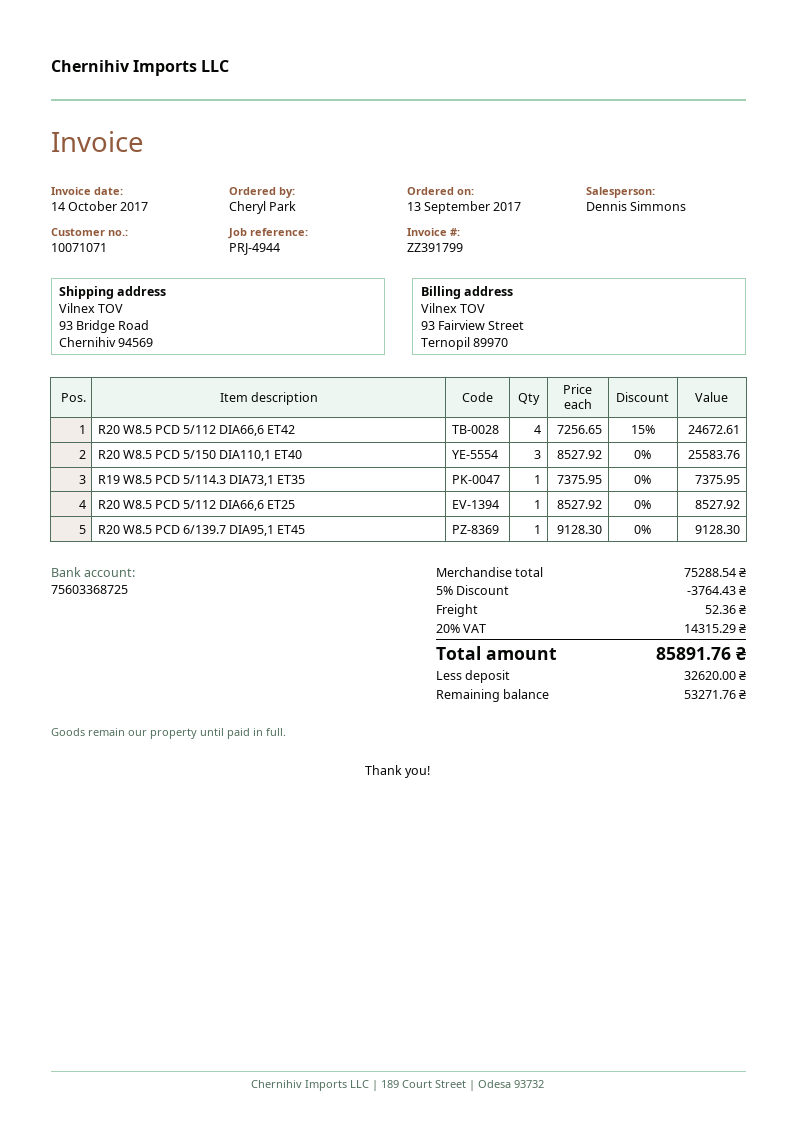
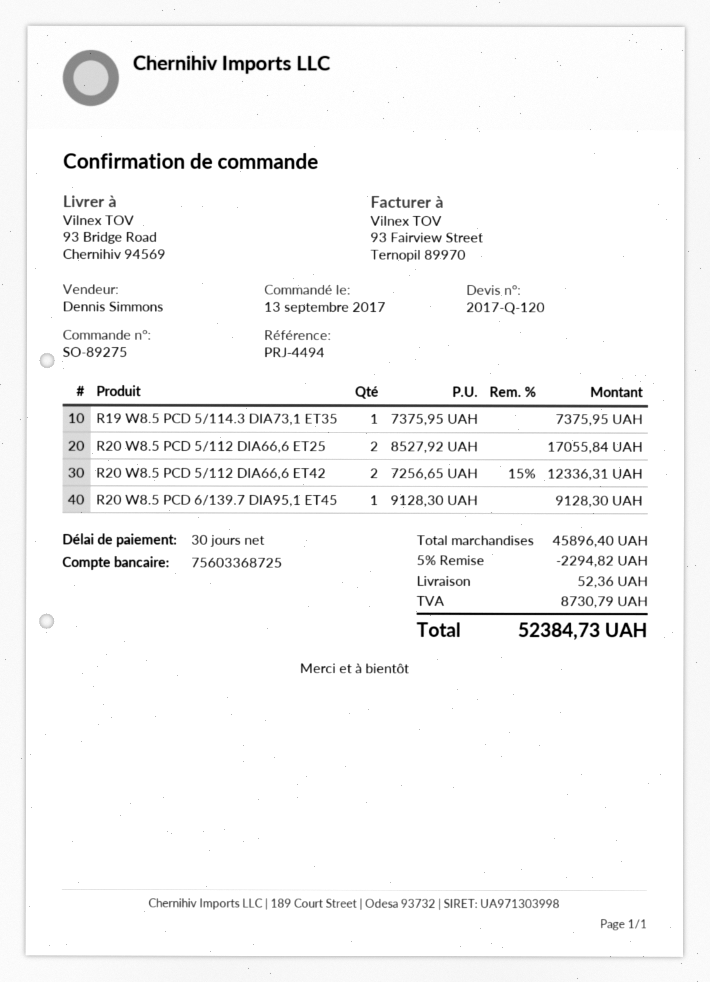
reference: PRJ-4944 -> PRJ-4494
R20 W8.5 PCD 5/112 DIA66,6 ET42: 4 x 7256.65 - 15% = 24672.61 -> 2 x 7256.65 - 15% = 12336.31
R20 W8.5 PCD 5/150 DIA110,1 ET40: 3 x 8527.92 = 25583.76 -> none
R20 W8.5 PCD 5/112 DIA66,6 ET25: 1 x 8527.92 = 8527.92 -> 2 x 8527.92 = 17055.84
subtotal: 75288.54 -> 45896.40
discount: 5% = 3764.43 -> 5% = 2294.82
tax: 14315.29 -> 8730.79
total: 85891.76 -> 52384.73

